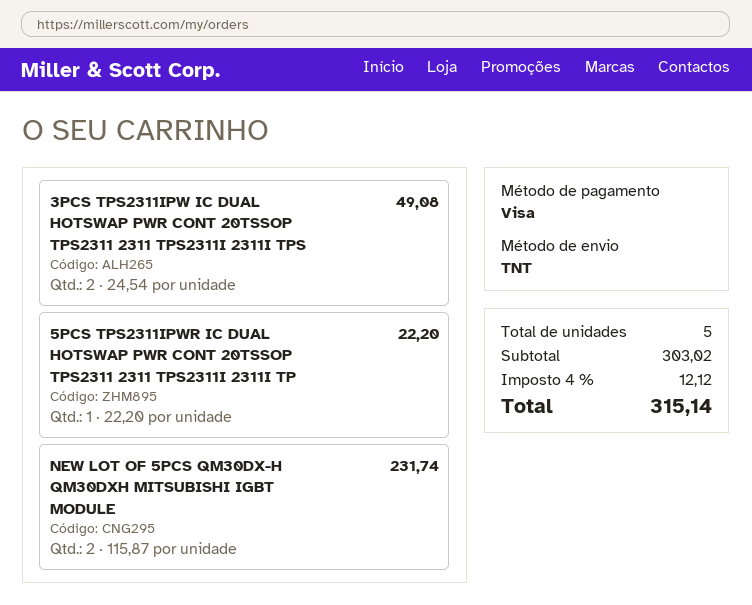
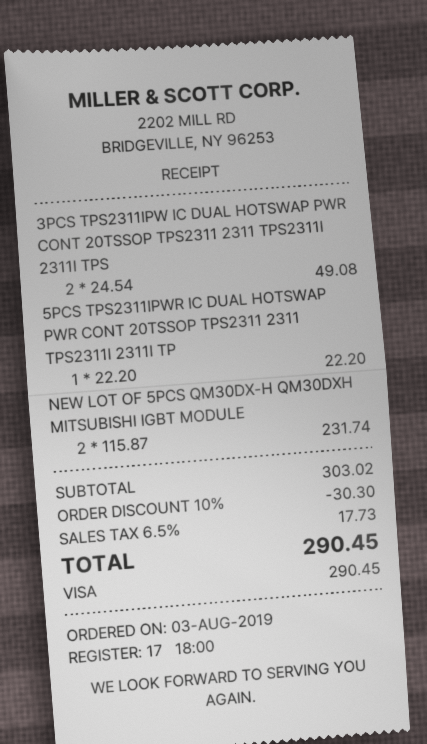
discount: none -> 10% = 30.30
tax: 4% = 12.12 -> 6.5% = 17.73
total: 315.14 -> 290.45

